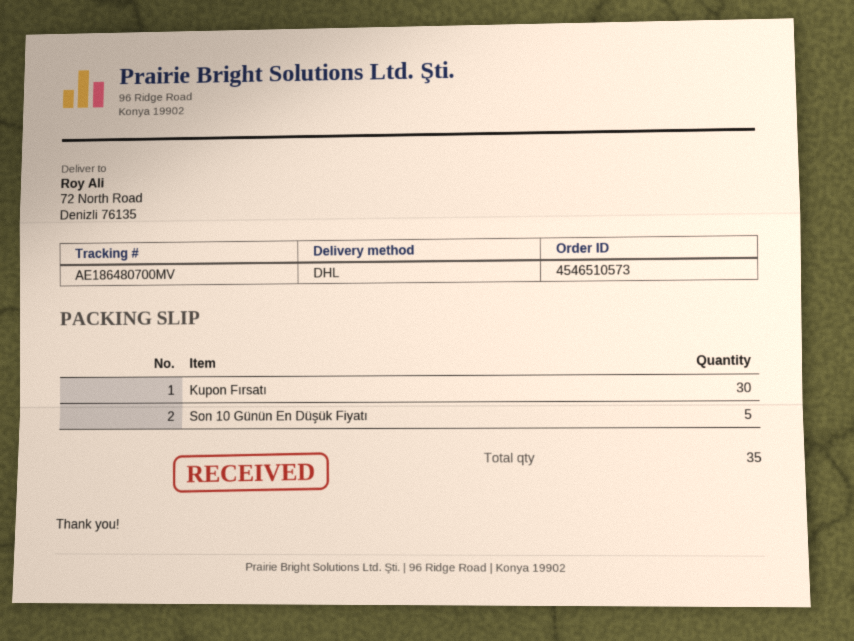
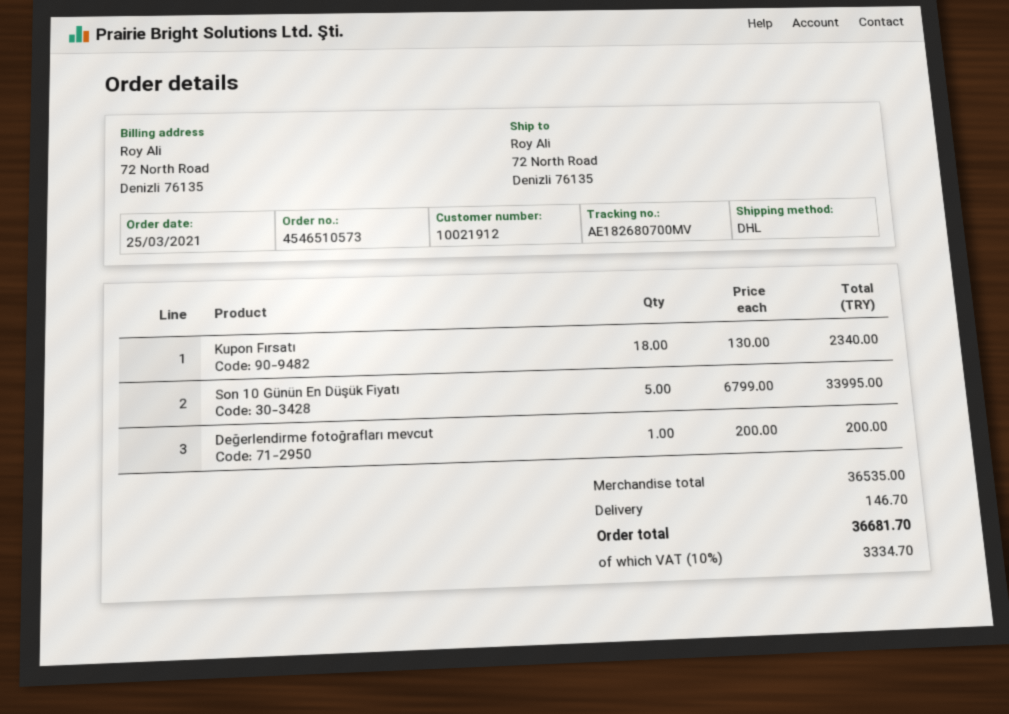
tracking number: AE186480700MV -> AE182680700MV
Kupon Fırsatı: 30 -> 18
Değerlendirme fotoğrafları mevcut: none -> 1

